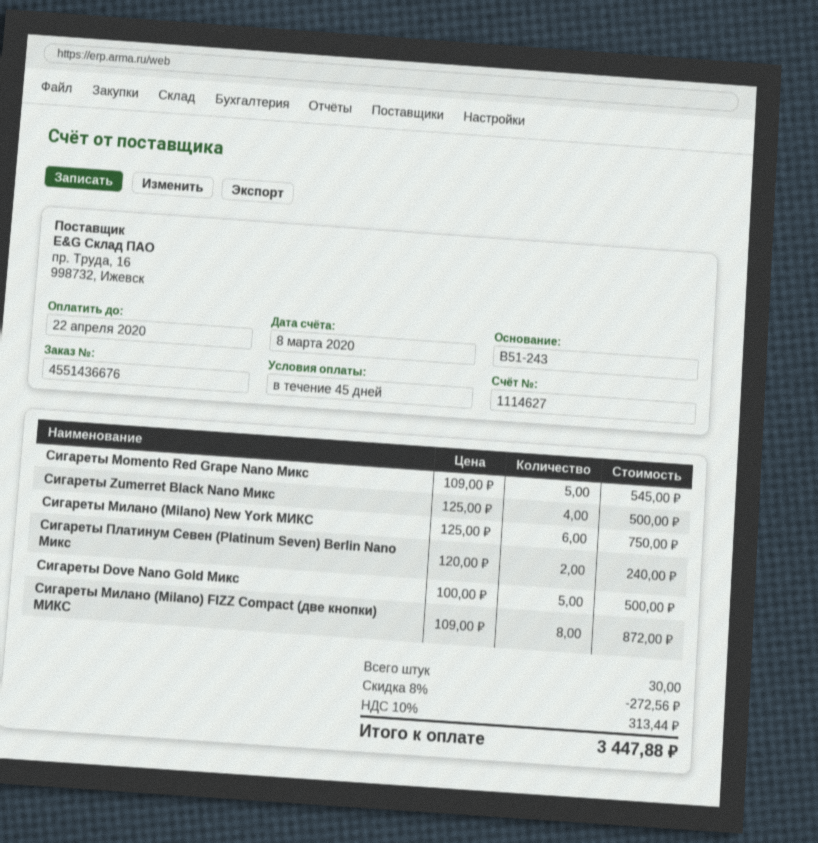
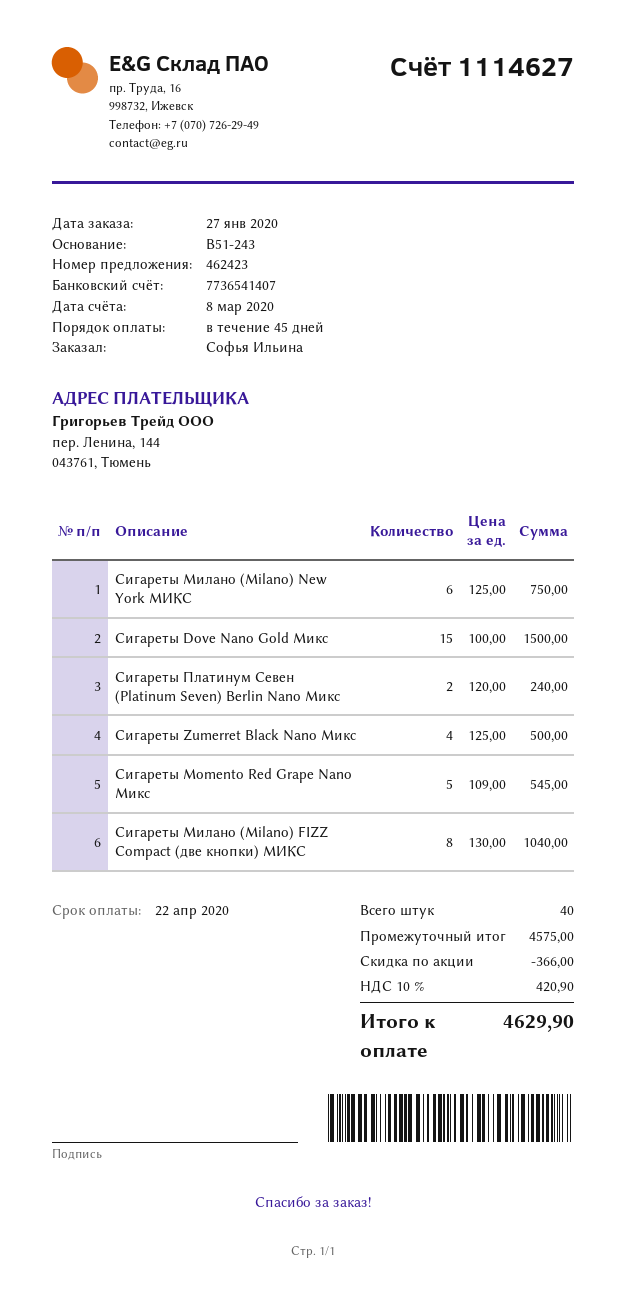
Сигареты Dove Nano Gold Микс: 5 x 100.00 = 500.00 -> 15 x 100.00 = 1500.00
Сигареты Милано (Milano) FIZZ Compact (две кнопки) МИКС: 8 x 109.00 = 872.00 -> 8 x 130.00 = 1040.00
total quantity: 30 -> 40
discount: 272.56 -> 366.00
tax: 10% = 313.44 -> 10% = 420.90
total: 3447.88 -> 4629.90

